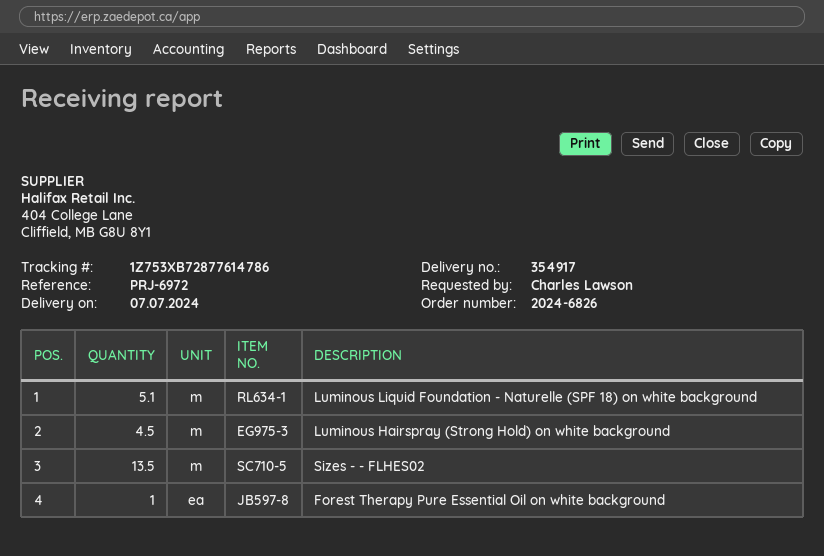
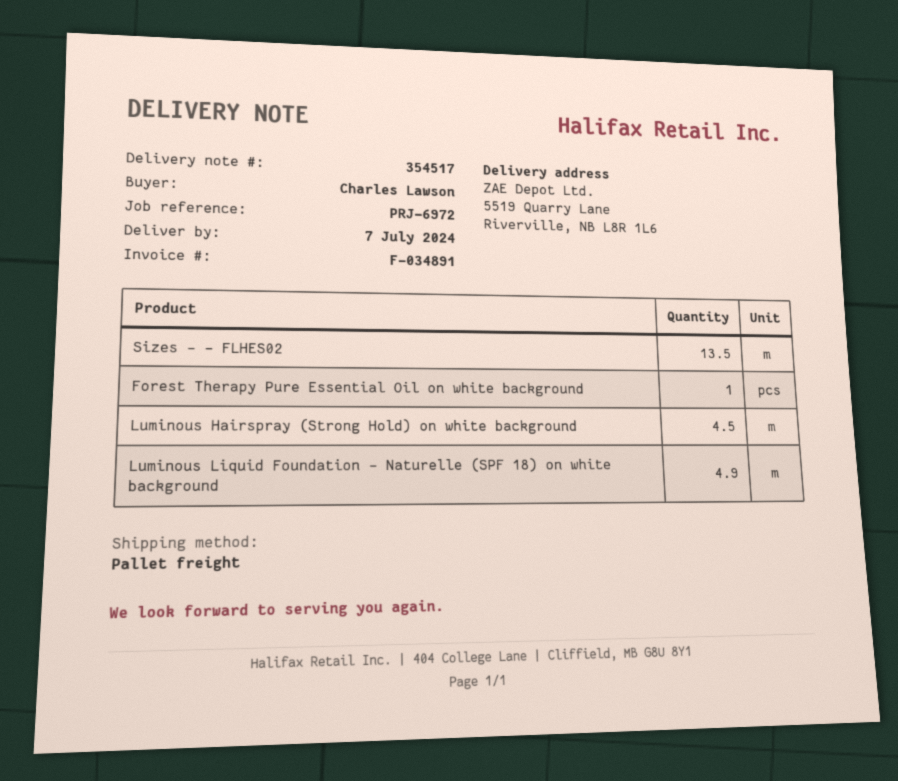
delivery note number: 354917 -> 354517
Luminous Liquid Foundation - Naturelle (SPF 18) on white background: 5.1 -> 4.9

